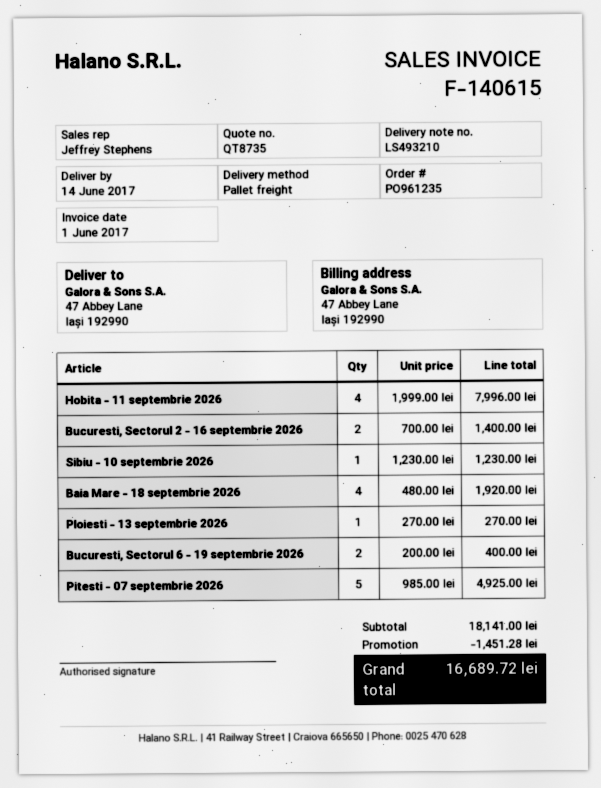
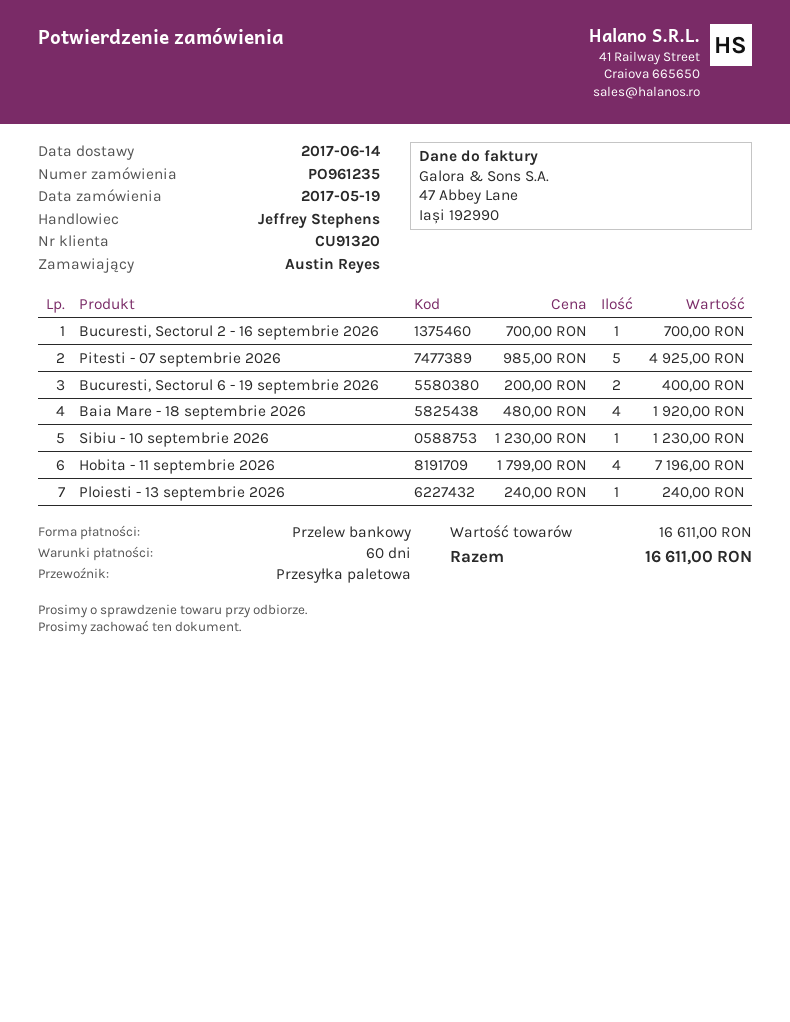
Hobita - 11 septembrie 2026: 4 x 1999.00 = 7996.00 -> 4 x 1799.00 = 7196.00
Bucuresti, Sectorul 2 - 16 septembrie 2026: 2 x 700.00 = 1400.00 -> 1 x 700.00 = 700.00
Ploiesti - 13 septembrie 2026: 1 x 270.00 = 270.00 -> 1 x 240.00 = 240.00
subtotal: 18141.00 -> 16611.00
discount: 1451.28 -> none
total: 16689.72 -> 16611.00

